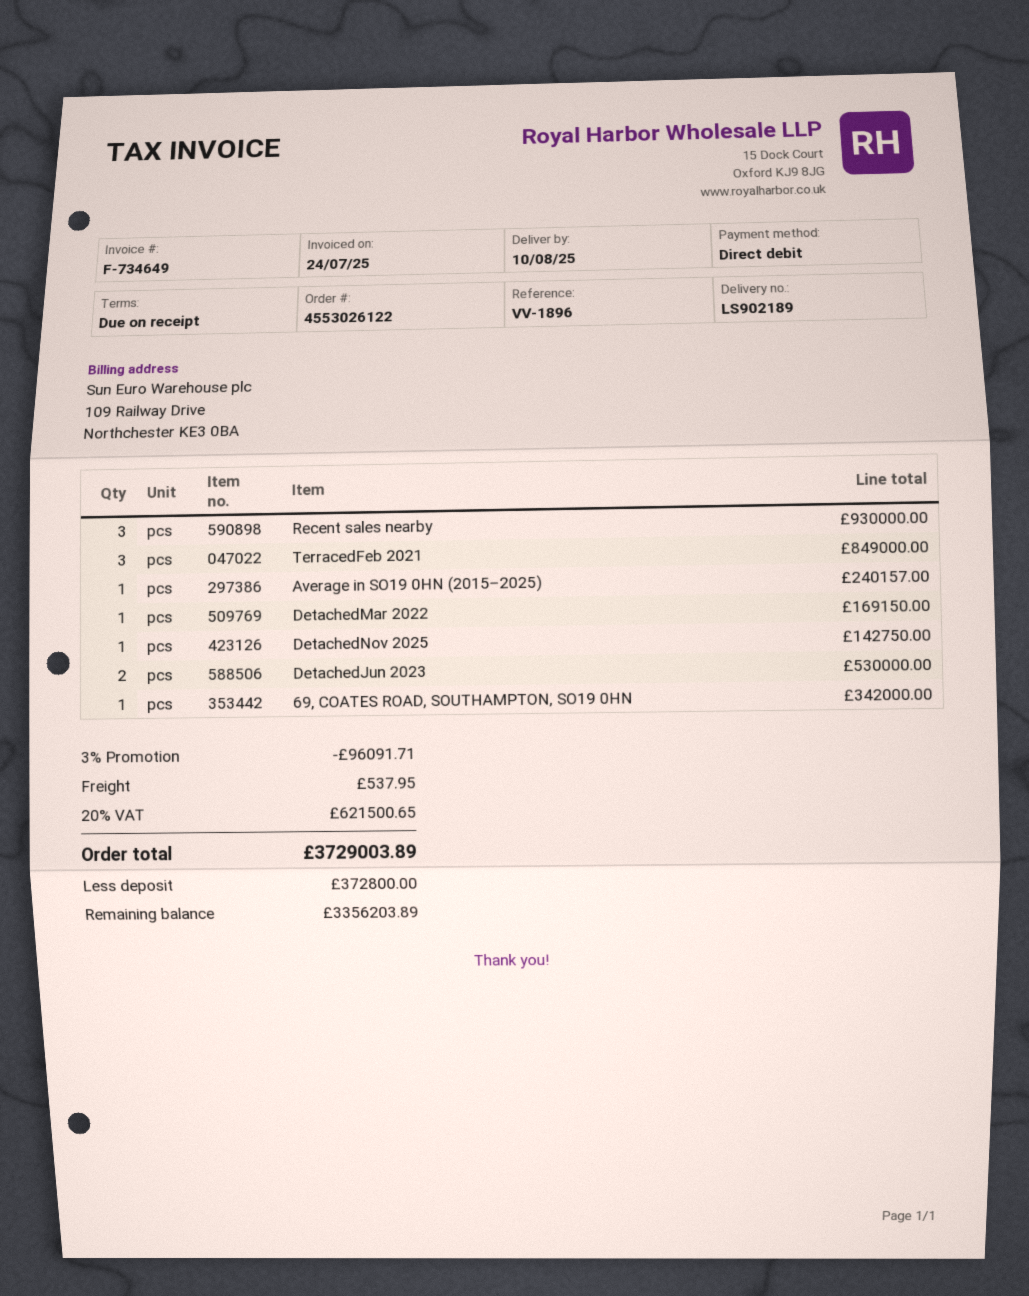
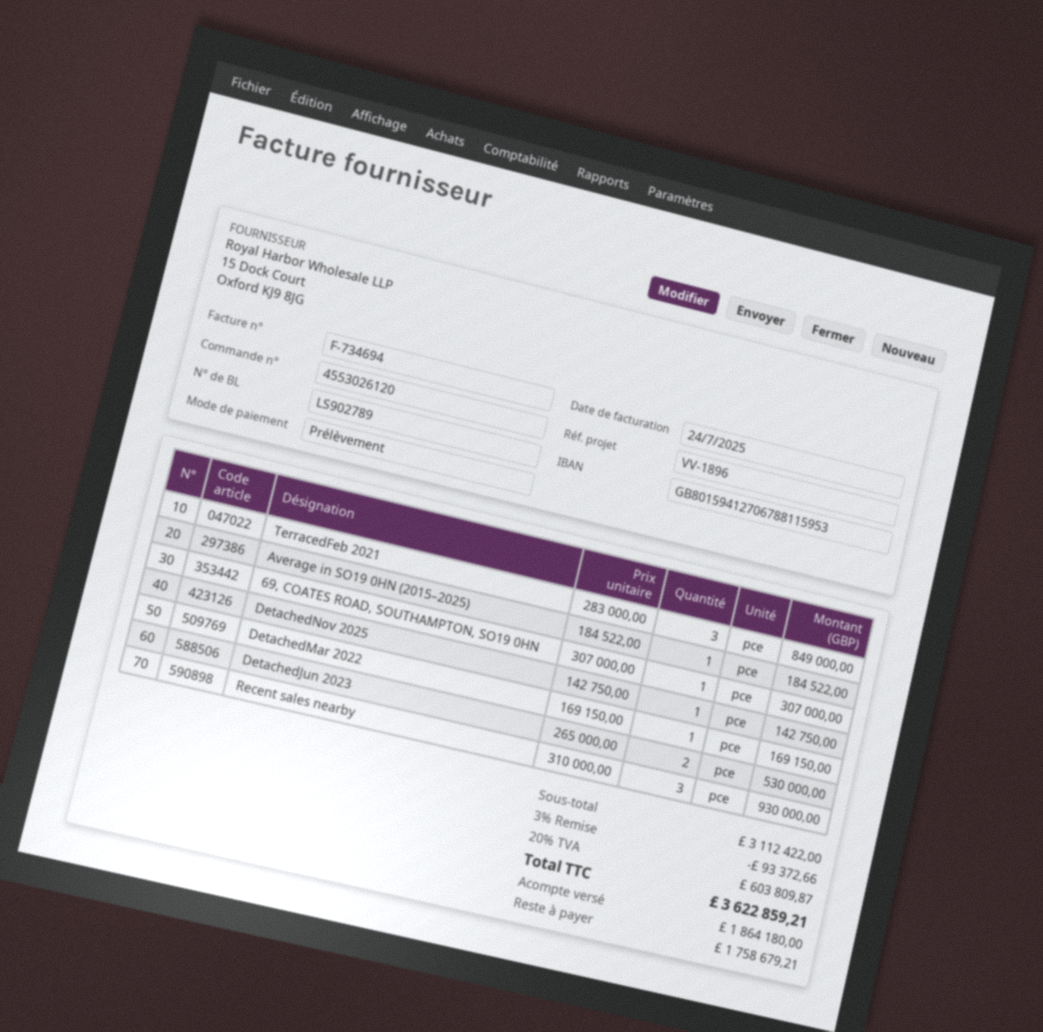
order number: 4553026122 -> 4553026120
delivery note number: LS902189 -> LS902789
invoice number: F-734649 -> F-734694
Average in SO19 0HN (2015–2025): 1 for 240157.00 -> 1 for 184522.00
69, COATES ROAD, SOUTHAMPTON, SO19 0HN: 1 for 342000.00 -> 1 for 307000.00
discount: 3% = 96091.71 -> 3% = 93372.66
shipping: 537.95 -> none
tax: 20% = 621500.65 -> 20% = 603809.87
total: 3729003.89 -> 3622859.21
deposit: 372800.00 -> 1864180.00
balance: 3356203.89 -> 1758679.21

